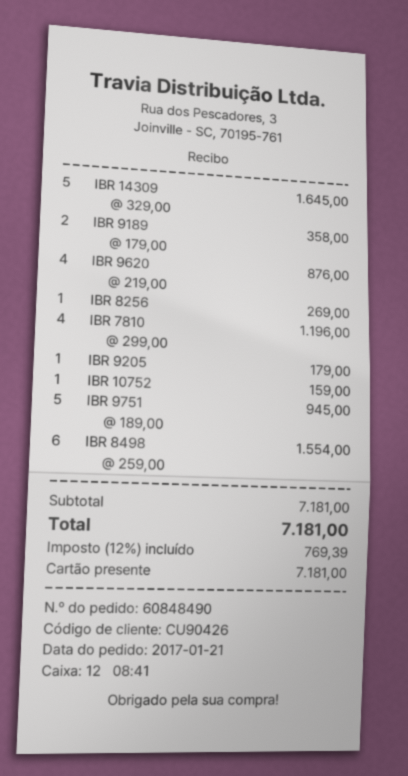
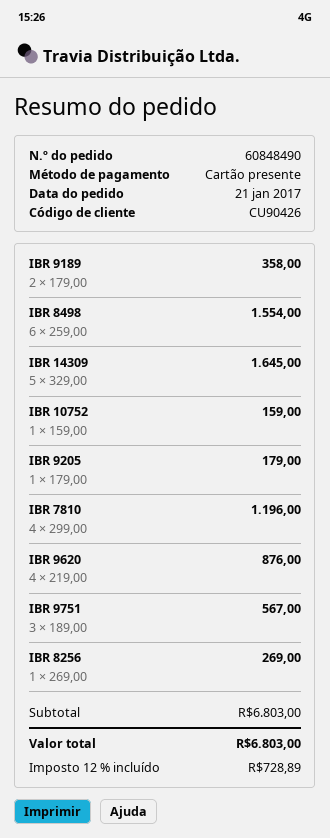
IBR 9751: 5 x 189.00 = 945.00 -> 3 x 189.00 = 567.00
subtotal: 7181.00 -> 6803.00
tax: 12% = 769.39 -> 12% = 728.89
total: 7181.00 -> 6803.00

